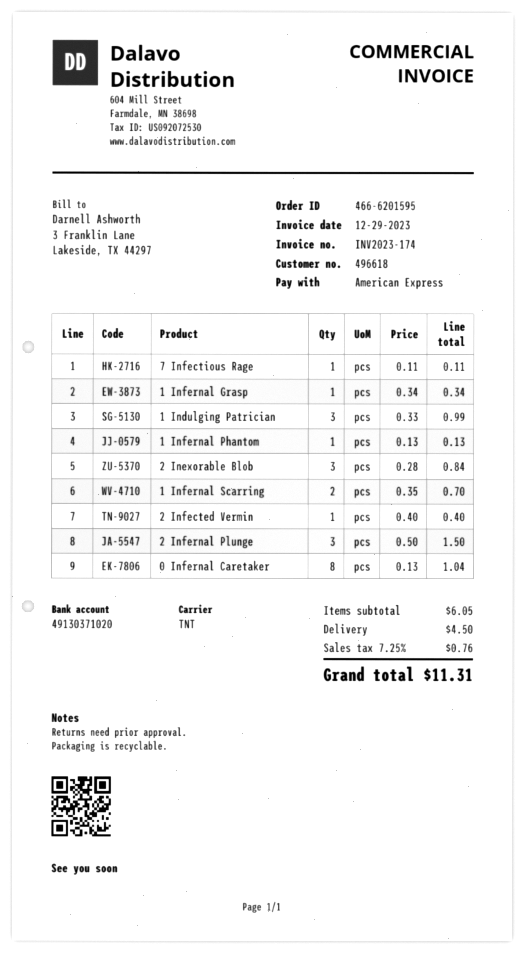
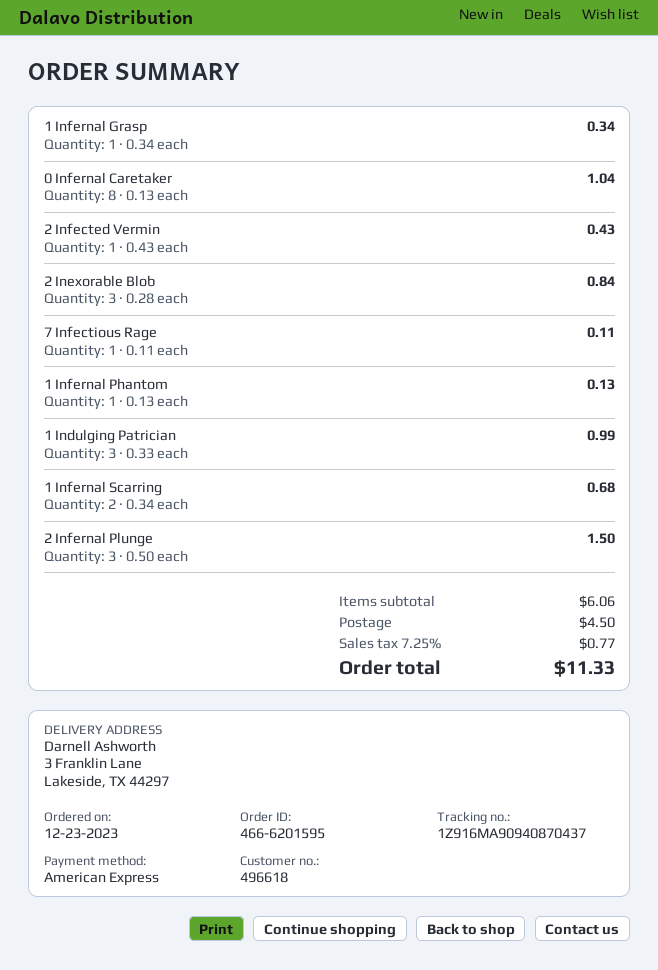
1 Infernal Scarring: 2 x 0.35 = 0.70 -> 2 x 0.34 = 0.68
2 Infected Vermin: 1 x 0.40 = 0.40 -> 1 x 0.43 = 0.43
subtotal: 6.05 -> 6.06
tax: 7.25% = 0.76 -> 7.25% = 0.77
total: 11.31 -> 11.33

